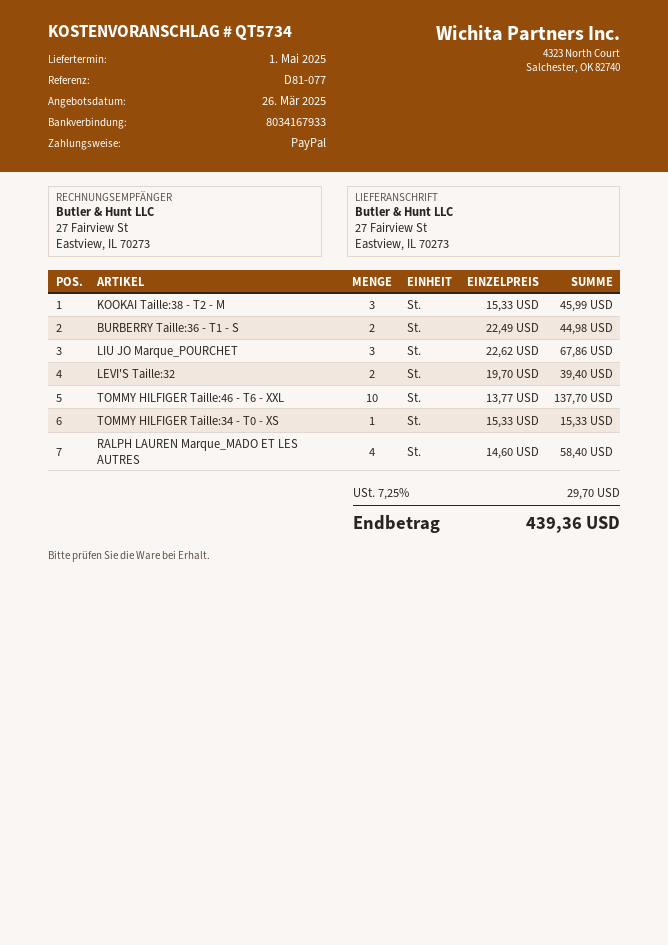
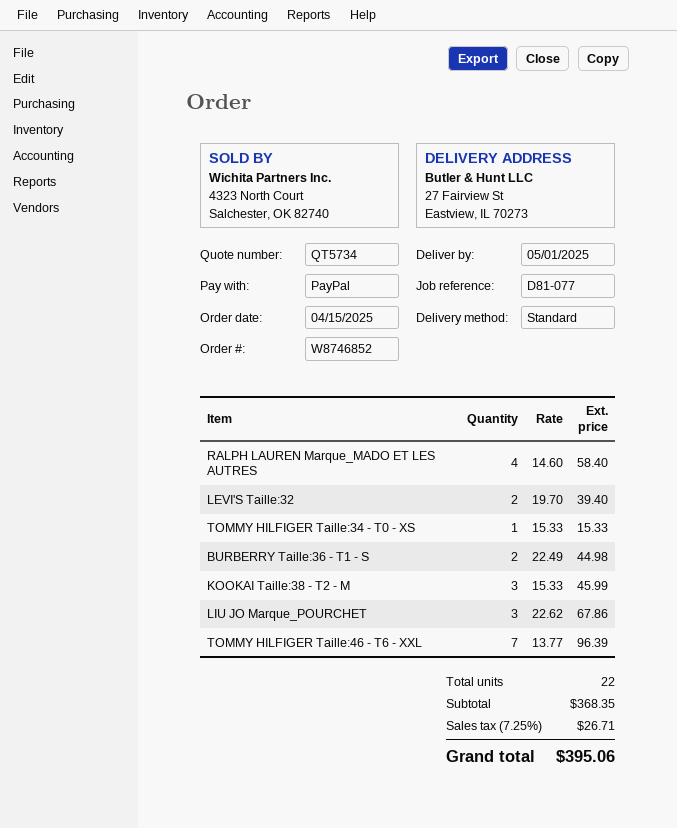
TOMMY HILFIGER Taille:46 - T6 - XXL: 10 x 13.77 = 137.70 -> 7 x 13.77 = 96.39
tax: 7.25% = 29.70 -> 7.25% = 26.71
total: 439.36 -> 395.06

